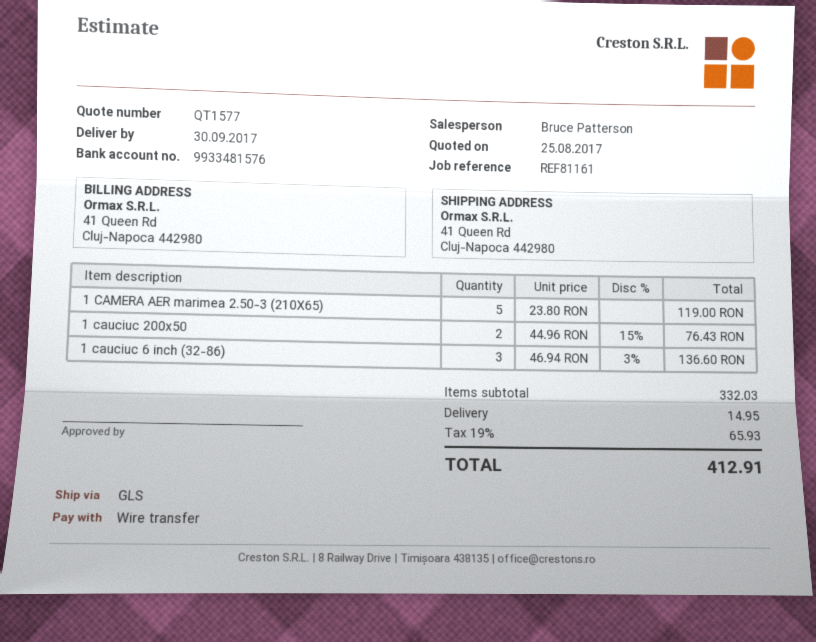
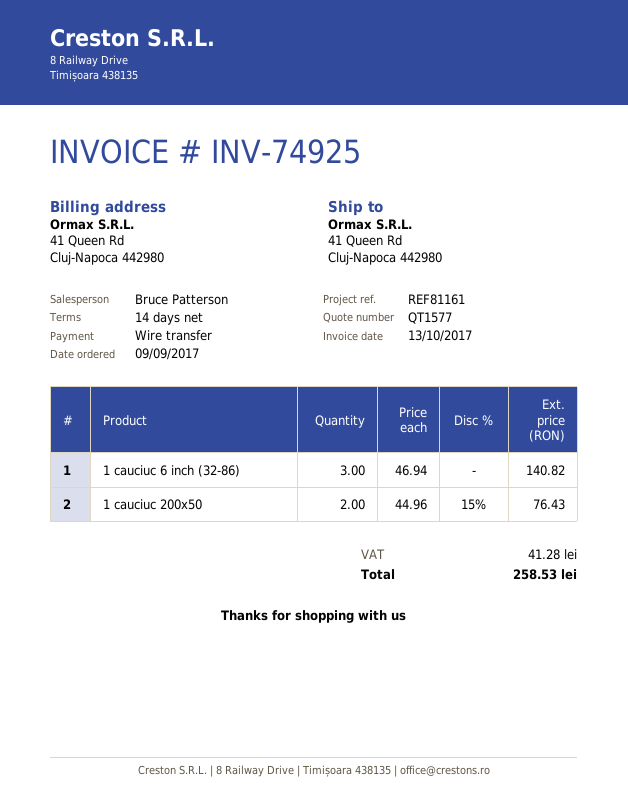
1 CAMERA AER marimea 2.50-3 (210X65): 5 x 23.80 = 119.00 -> none
1 cauciuc 6 inch (32-86): 3 x 46.94 - 3% = 136.60 -> 3 x 46.94 = 140.82
shipping: 14.95 -> none
tax: 65.93 -> 41.28
total: 412.91 -> 258.53

